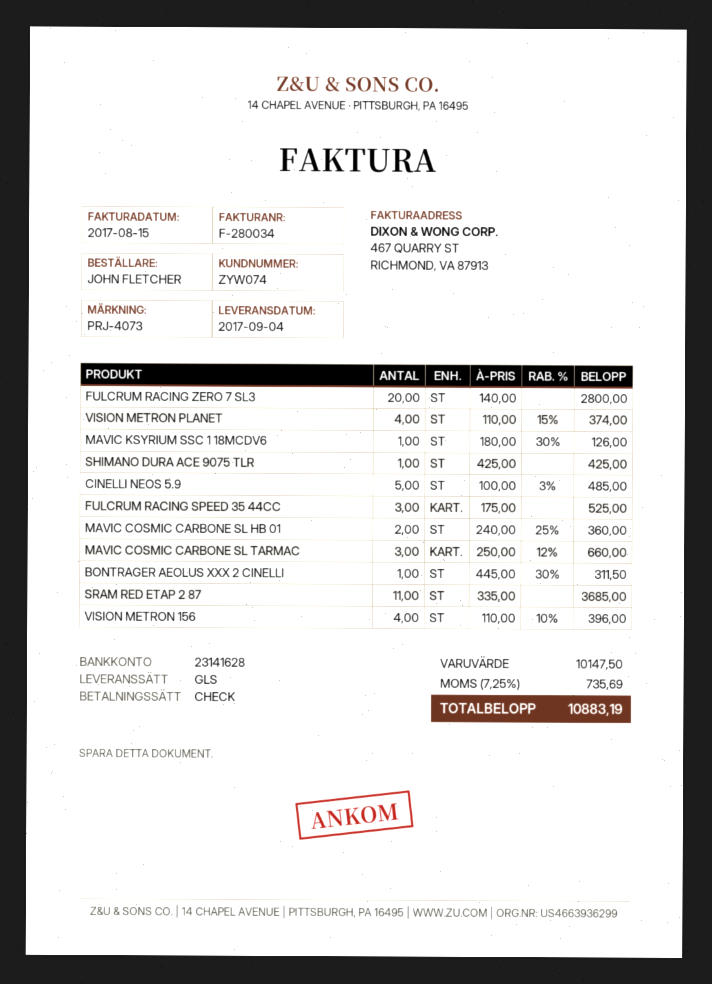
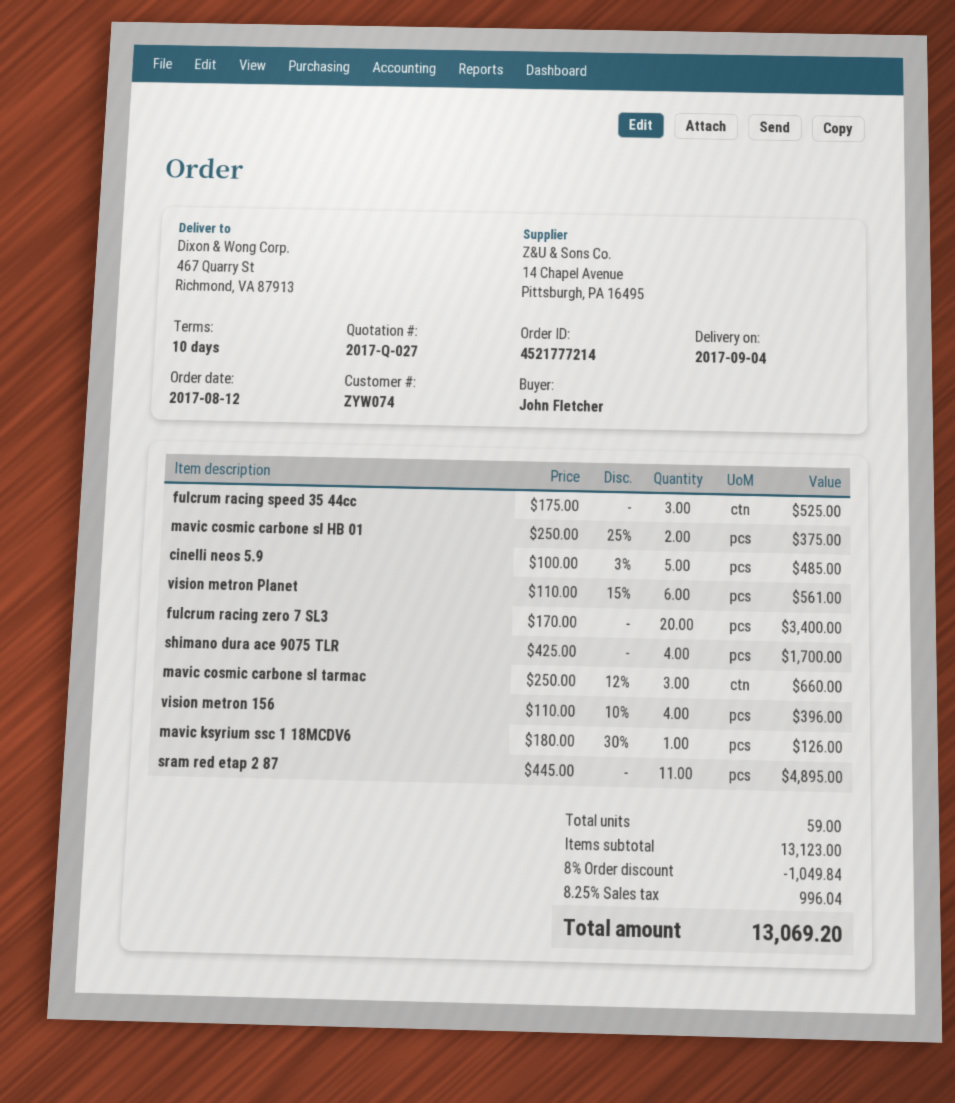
FULCRUM RACING ZERO 7 SL3: 20 x 140.00 = 2800.00 -> 20 x 170.00 = 3400.00
VISION METRON PLANET: 4 x 110.00 - 15% = 374.00 -> 6 x 110.00 - 15% = 561.00
SHIMANO DURA ACE 9075 TLR: 1 x 425.00 = 425.00 -> 4 x 425.00 = 1700.00
MAVIC COSMIC CARBONE SL HB 01: 2 x 240.00 - 25% = 360.00 -> 2 x 250.00 - 25% = 375.00
BONTRAGER AEOLUS XXX 2 CINELLI: 1 x 445.00 - 30% = 311.50 -> none
SRAM RED ETAP 2 87: 11 x 335.00 = 3685.00 -> 11 x 445.00 = 4895.00
subtotal: 10147.50 -> 13123.00
discount: none -> 8% = 1049.84
tax: 7.25% = 735.69 -> 8.25% = 996.04
total: 10883.19 -> 13069.20

